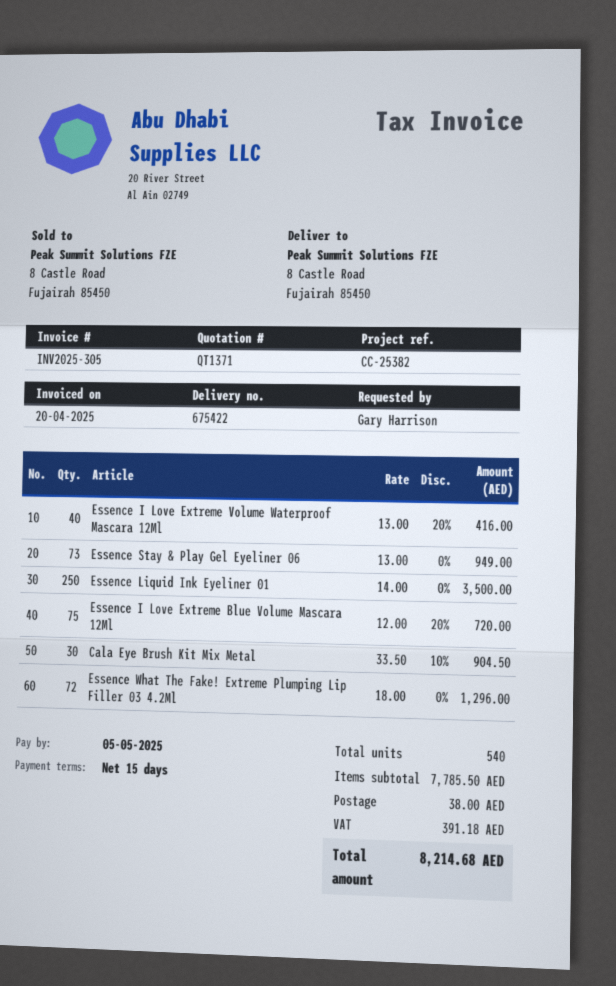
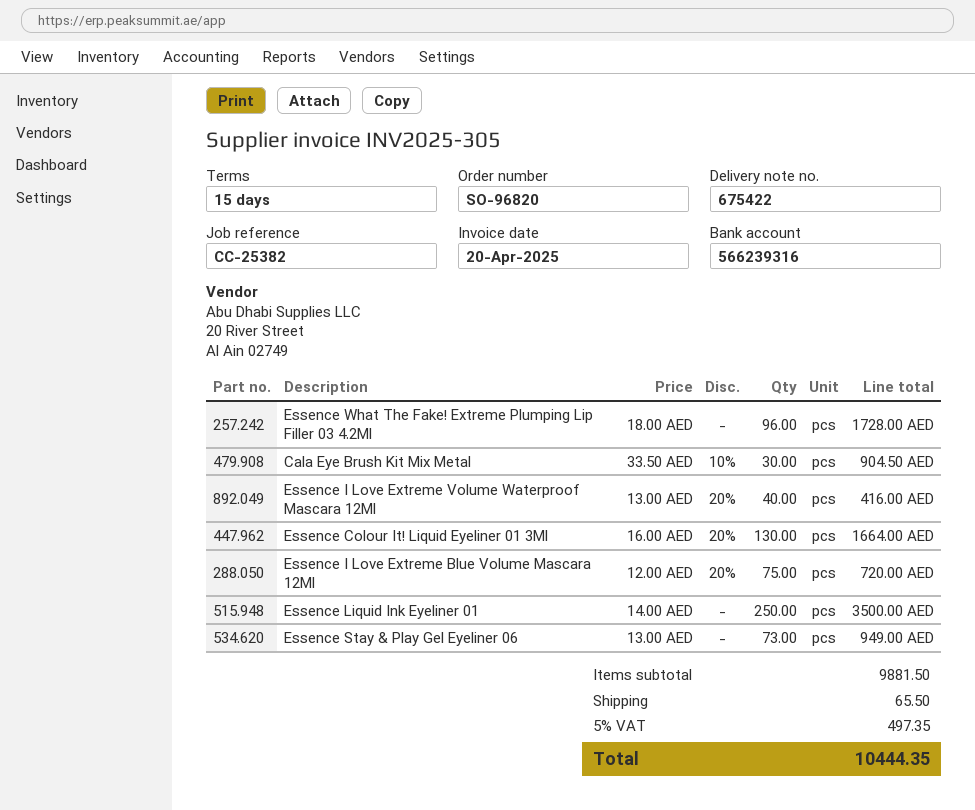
Essence What The Fake! Extreme Plumping Lip Filler 03 4.2Ml: 72 x 18.00 = 1296.00 -> 96 x 18.00 = 1728.00
Essence Colour It! Liquid Eyeliner 01 3Ml: none -> 130 x 16.00 - 20% = 1664.00
subtotal: 7785.50 -> 9881.50
shipping: 38.00 -> 65.50
tax: 391.18 -> 497.35
total: 8214.68 -> 10444.35

